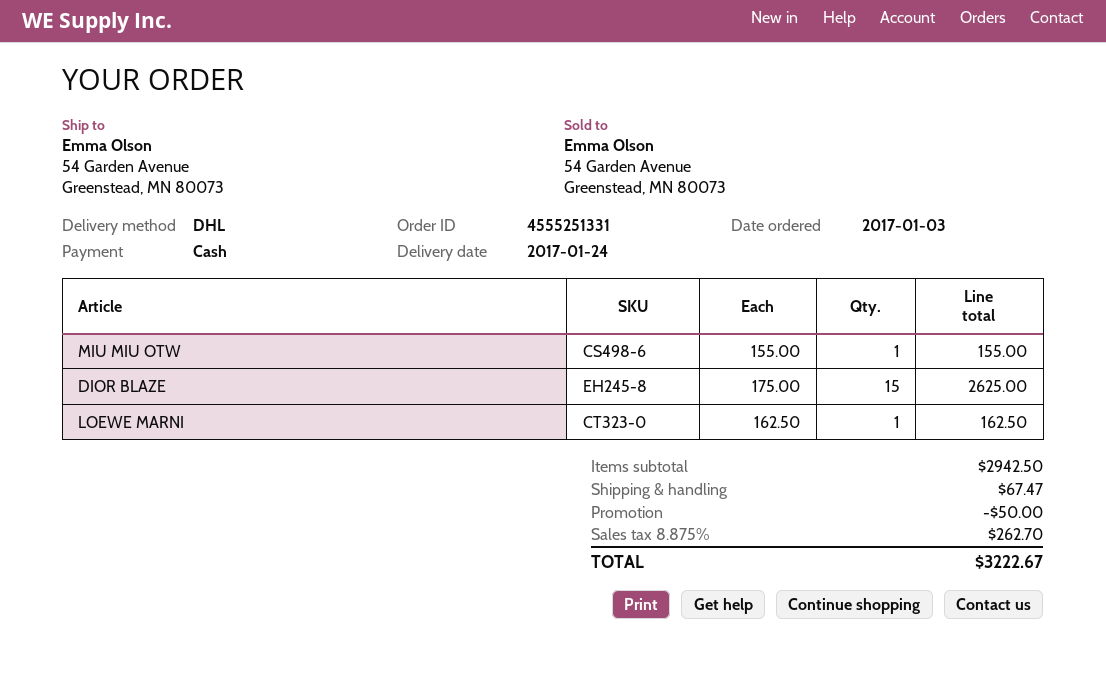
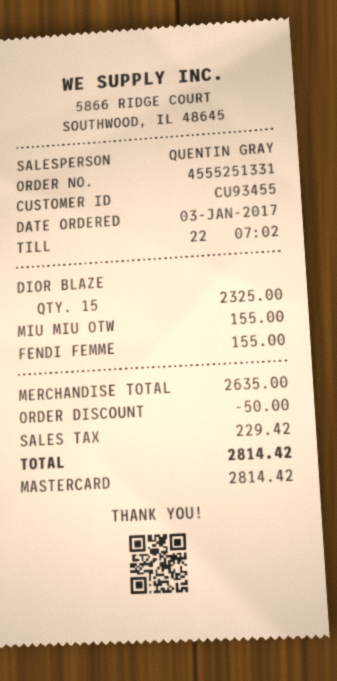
payment method: cash -> Mastercard
DIOR BLAZE: 15 for 2625.00 -> 15 for 2325.00
LOEWE MARNI: 1 for 162.50 -> none
FENDI FEMME: none -> 1 for 155.00
subtotal: 2942.50 -> 2635.00
shipping: 67.47 -> none
tax: 262.70 -> 229.42
total: 3222.67 -> 2814.42

